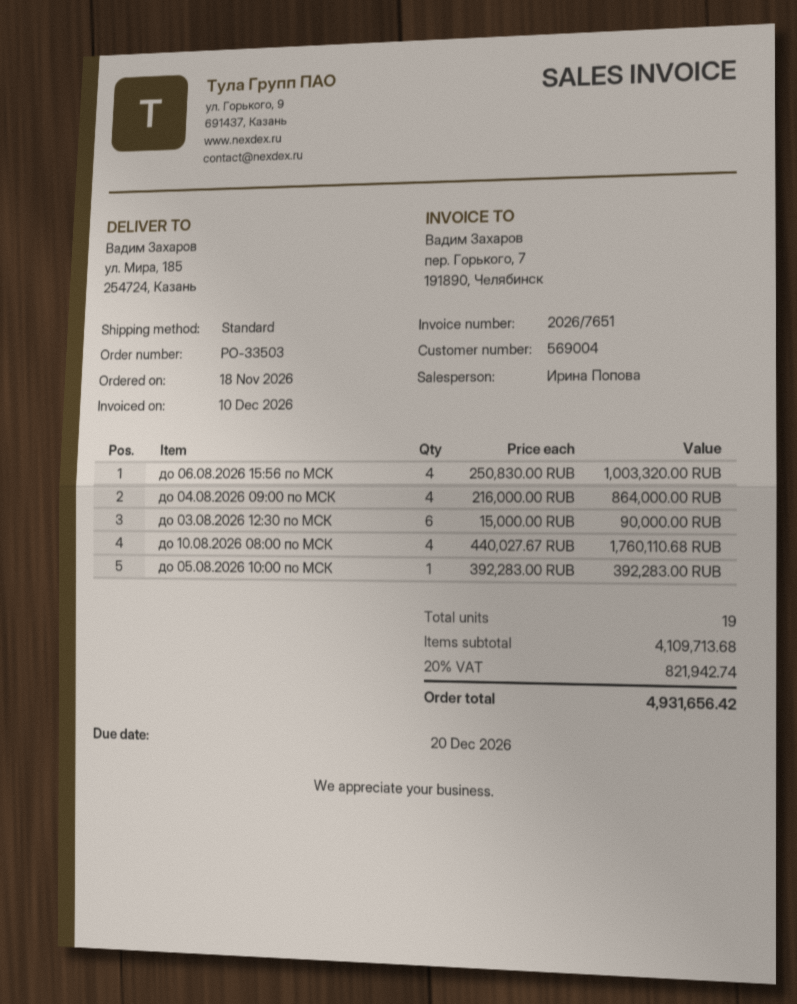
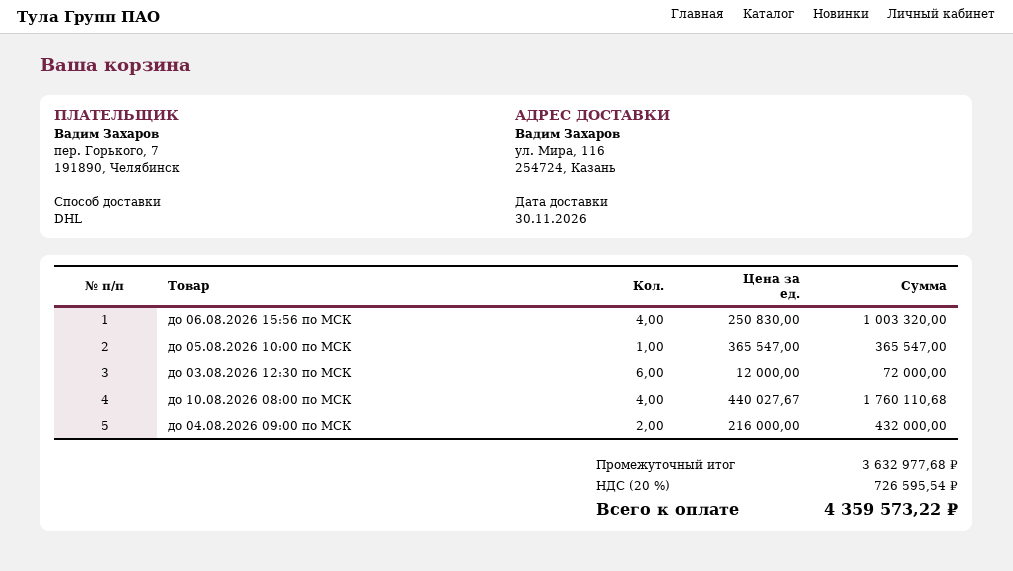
shipping method: standard -> DHL
ship to: ул. Мира, 185, 254724, Казань -> ул. Мира, 116, 254724, Казань
до 04.08.2026 09:00 по МСК: 4 x 216000.00 = 864000.00 -> 2 x 216000.00 = 432000.00
до 03.08.2026 12:30 по МСК: 6 x 15000.00 = 90000.00 -> 6 x 12000.00 = 72000.00
до 05.08.2026 10:00 по МСК: 1 x 392283.00 = 392283.00 -> 1 x 365547.00 = 365547.00
subtotal: 4109713.68 -> 3632977.68
tax: 20% = 821942.74 -> 20% = 726595.54
total: 4931656.42 -> 4359573.22

